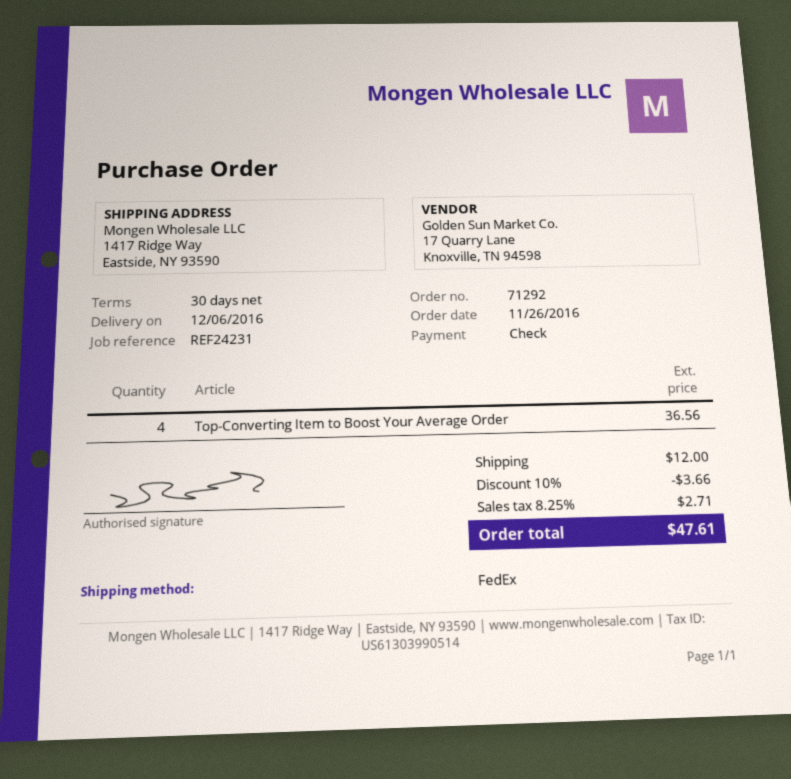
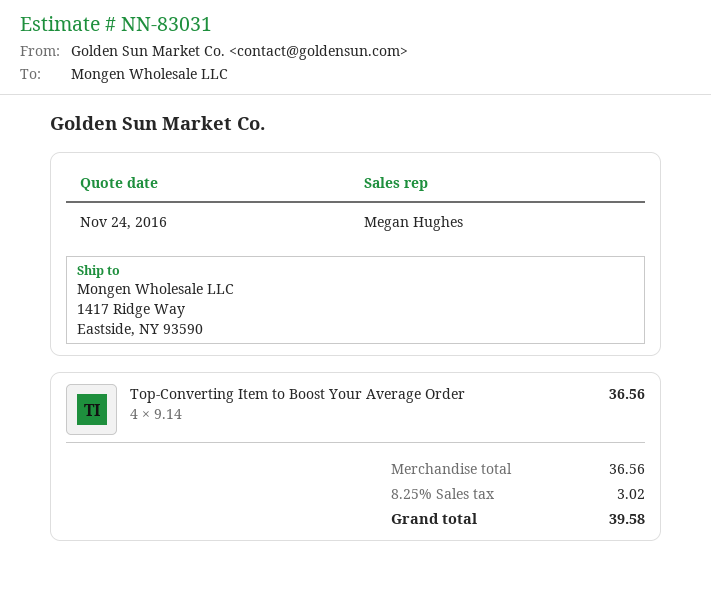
discount: 10% = 3.66 -> none
shipping: 12.00 -> none
tax: 8.25% = 2.71 -> 8.25% = 3.02
total: 47.61 -> 39.58

